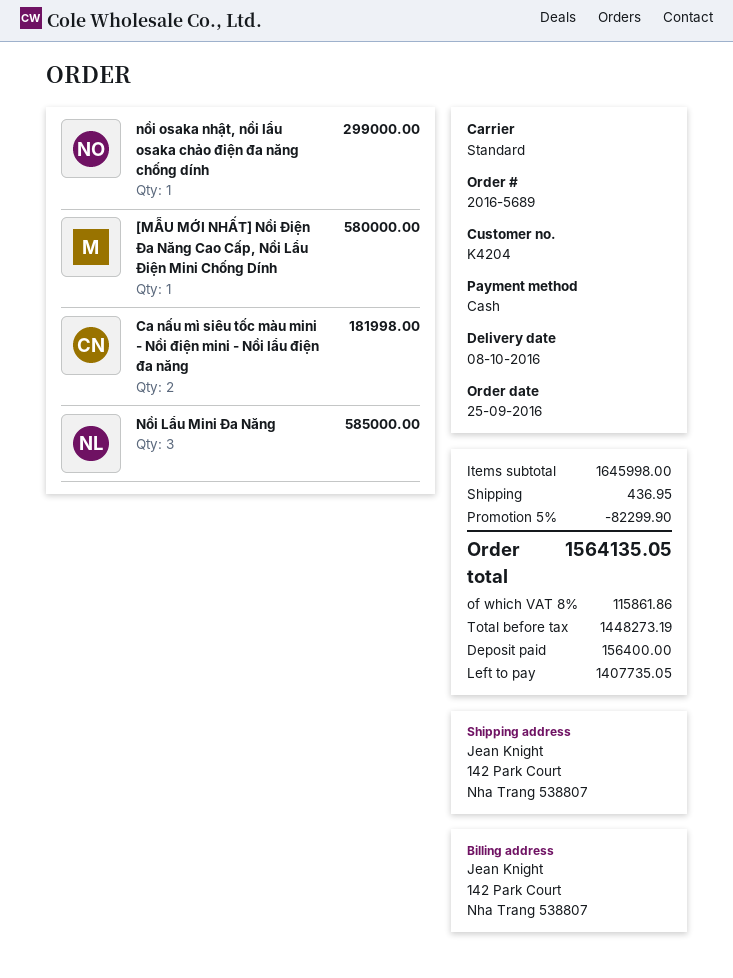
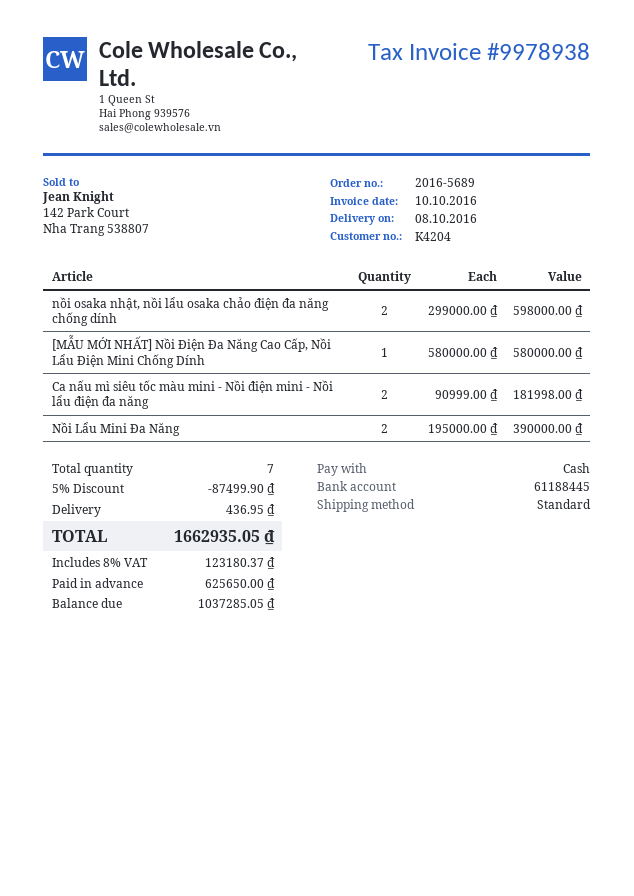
nồi osaka nhật, nồi lẩu osaka chảo điện đa năng chống dính: 1 for 299000.00 -> 2 for 598000.00
Nồi Lẩu Mini Đa Năng: 3 for 585000.00 -> 2 for 390000.00
discount: 5% = 82299.90 -> 5% = 87499.90
tax: 8% = 115861.86 -> 8% = 123180.37
total: 1564135.05 -> 1662935.05
deposit: 156400.00 -> 625650.00
balance: 1407735.05 -> 1037285.05

